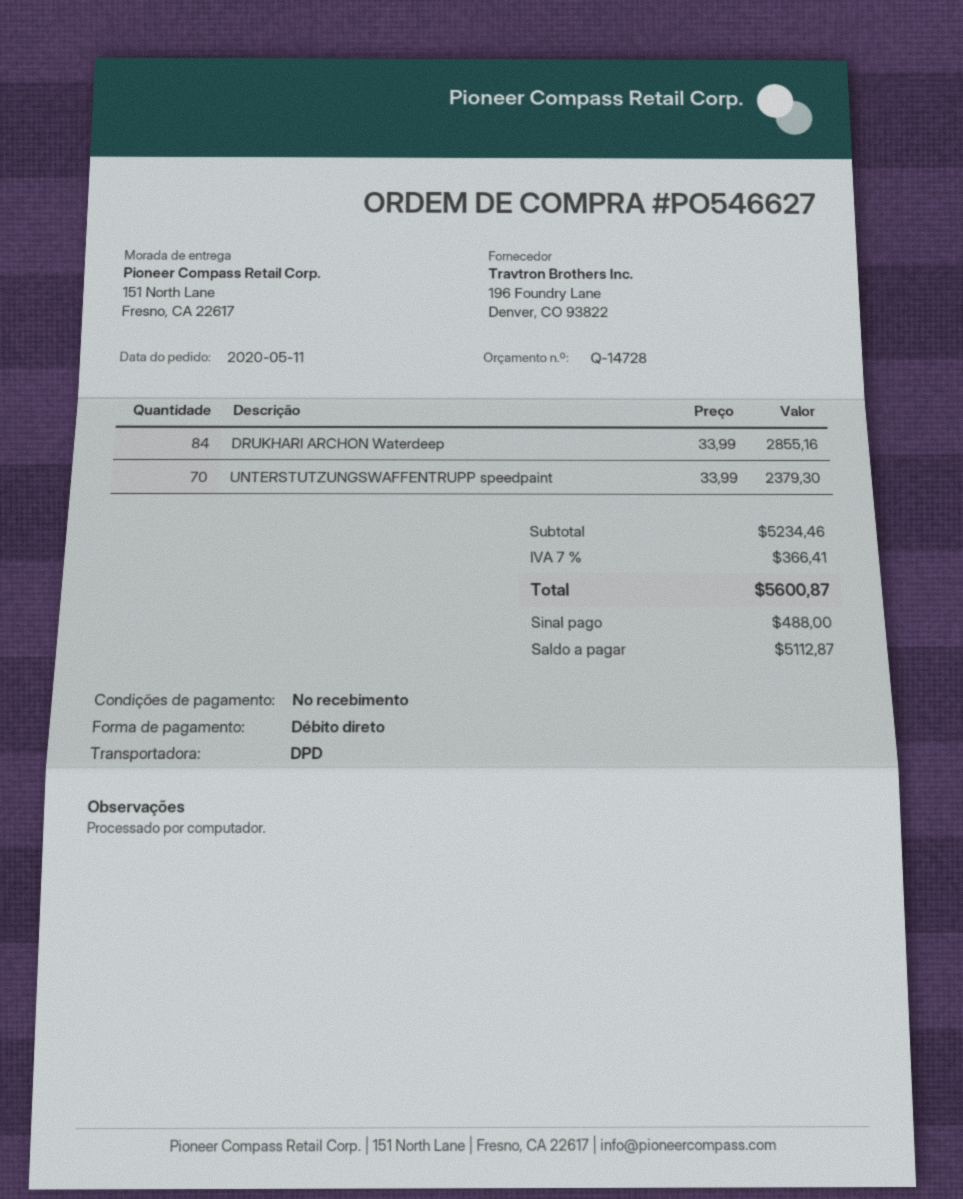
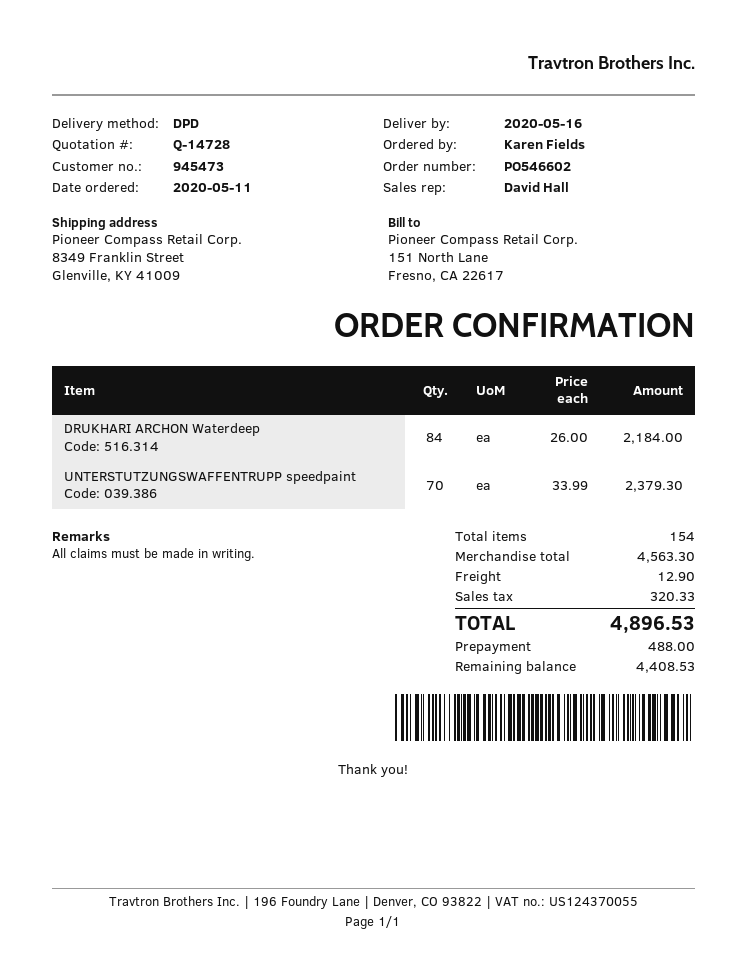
order number: PO546627 -> PO546602
ship to: 151 North Lane, Fresno, CA 22617 -> 8349 Franklin Street, Glenville, KY 41009
DRUKHARI ARCHON Waterdeep: 84 x 33.99 = 2855.16 -> 84 x 26.00 = 2184.00
subtotal: 5234.46 -> 4563.30
shipping: none -> 12.90
tax: 366.41 -> 320.33
total: 5600.87 -> 4896.53
balance: 5112.87 -> 4408.53

